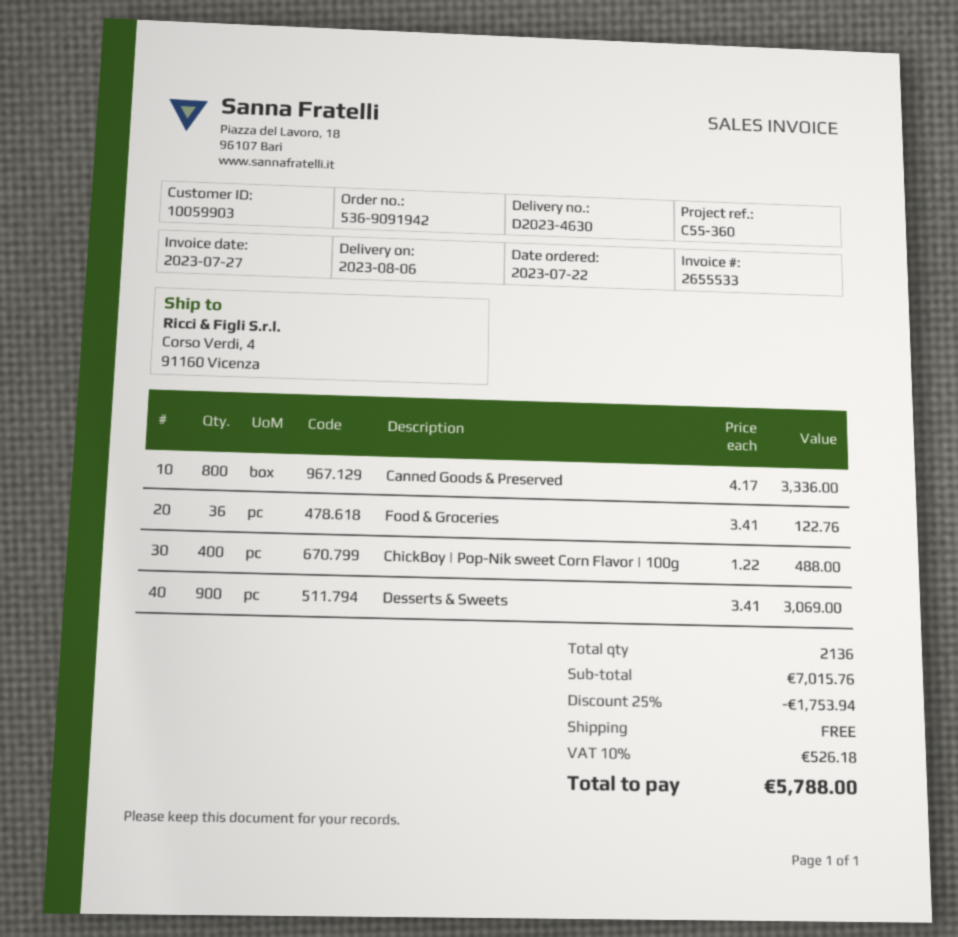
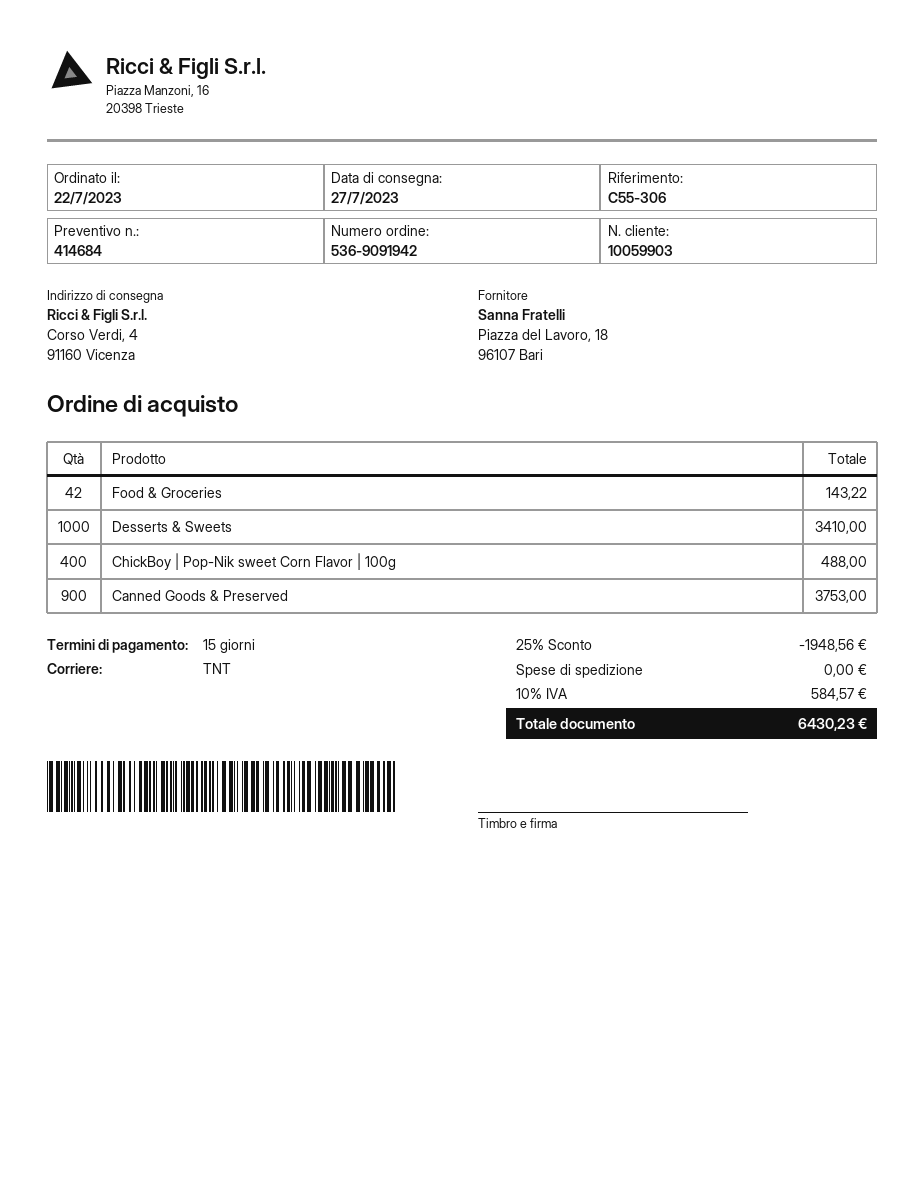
delivery date: 2023-08-06 -> 2023-07-27
reference: C55-360 -> C55-306
Canned Goods & Preserved: 800 for 3336.00 -> 900 for 3753.00
Food & Groceries: 36 for 122.76 -> 42 for 143.22
Desserts & Sweets: 900 for 3069.00 -> 1000 for 3410.00
discount: 25% = 1753.94 -> 25% = 1948.56
tax: 10% = 526.18 -> 10% = 584.57
total: 5788.00 -> 6430.23

